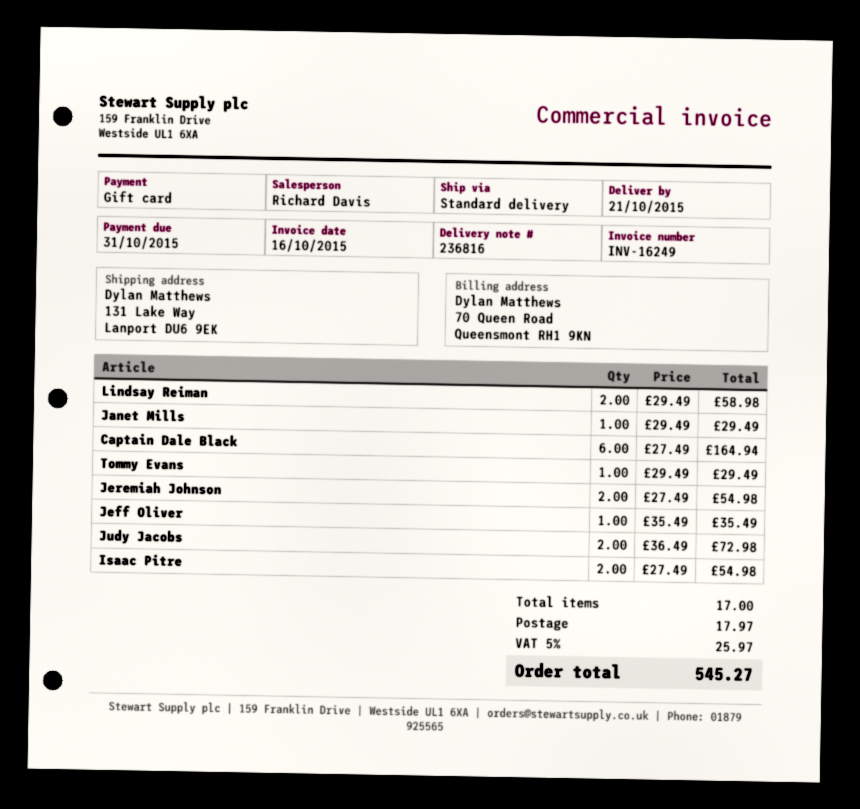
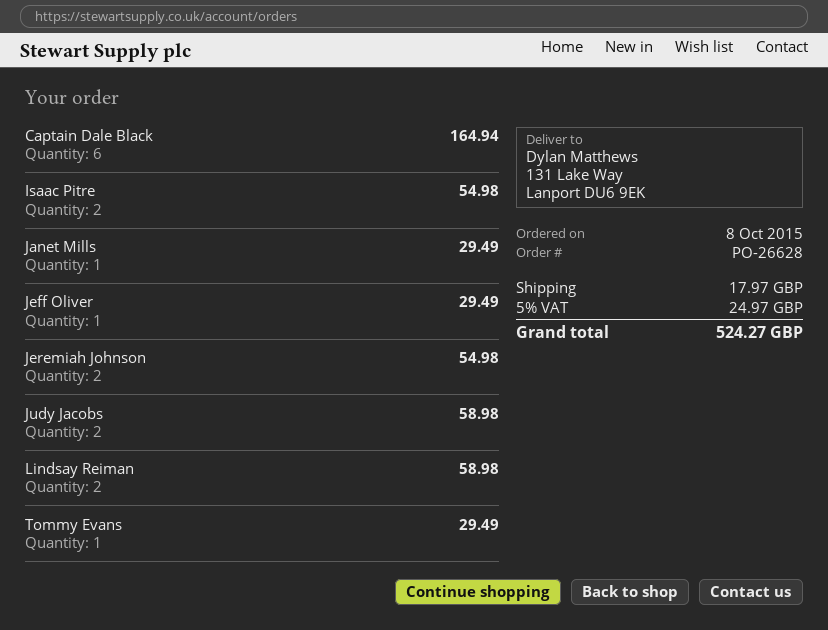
Jeff Oliver: 1 for 35.49 -> 1 for 29.49
Judy Jacobs: 2 for 72.98 -> 2 for 58.98
tax: 5% = 25.97 -> 5% = 24.97
total: 545.27 -> 524.27

